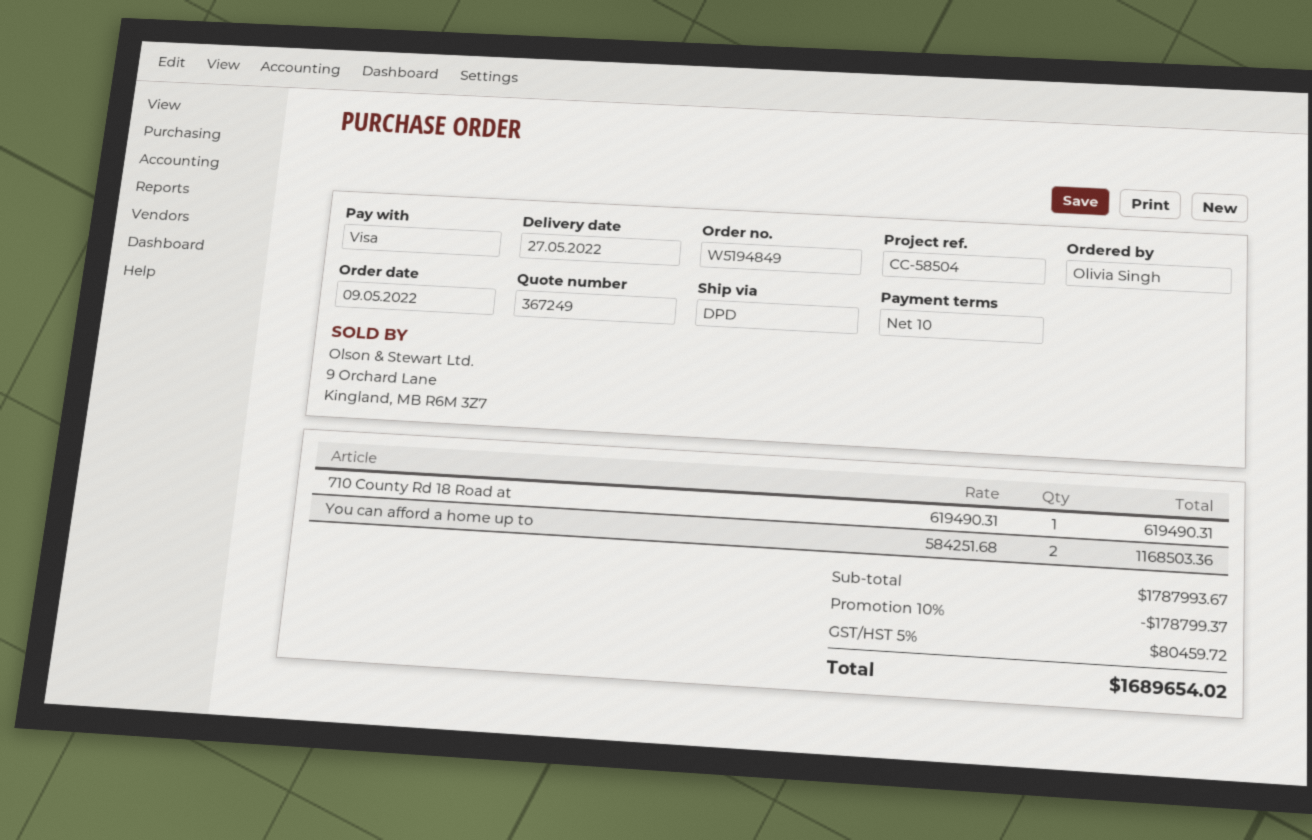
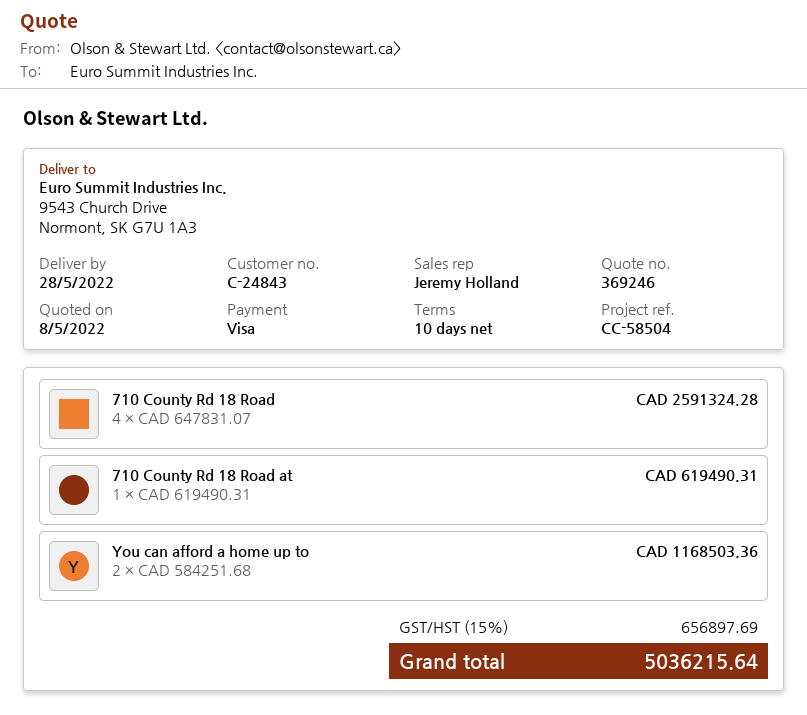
quote number: 367249 -> 369246
delivery date: 2022-05-27 -> 2022-05-28
710 County Rd 18 Road: none -> 4 x 647831.07 = 2591324.28
discount: 10% = 178799.37 -> none
tax: 5% = 80459.72 -> 15% = 656897.69
total: 1689654.02 -> 5036215.64

